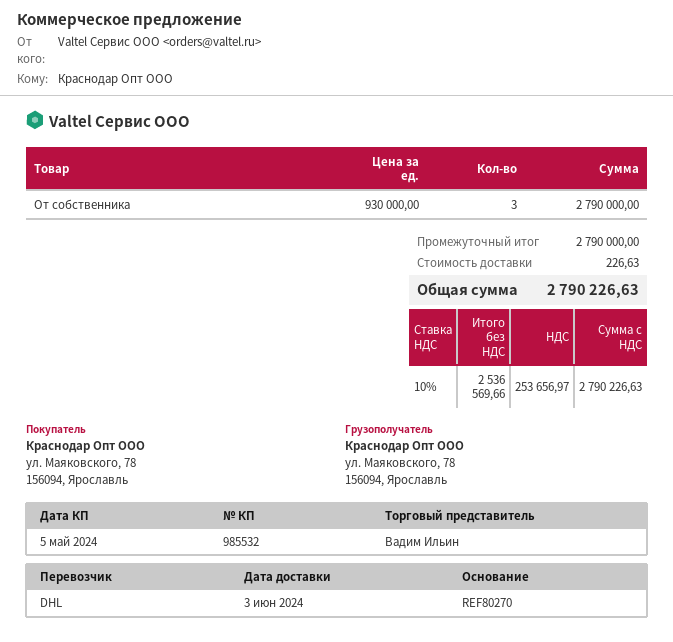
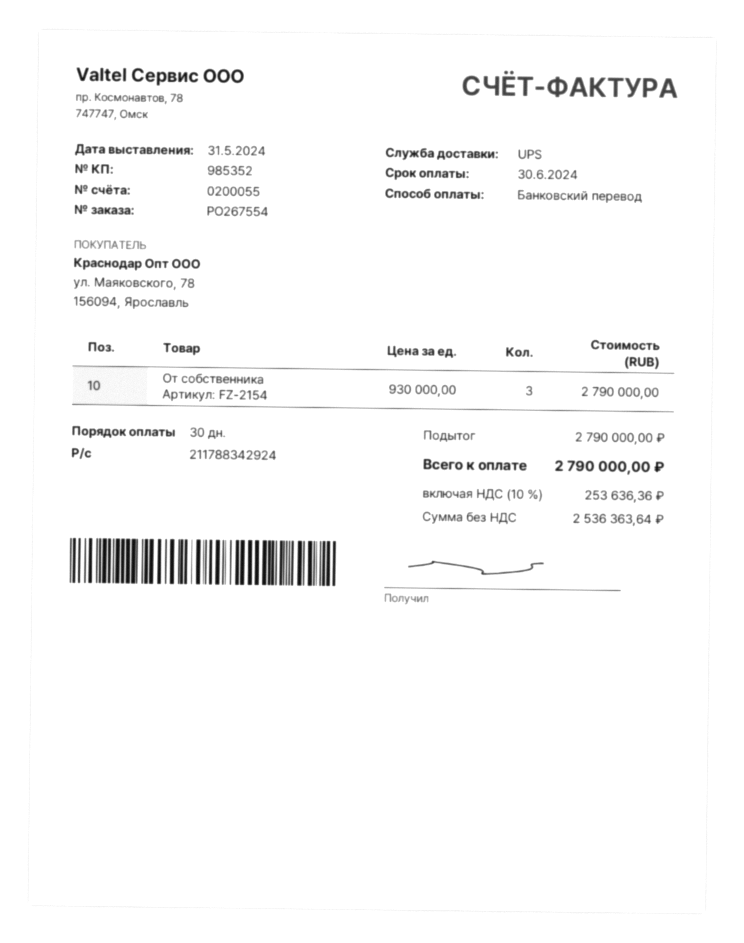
quote number: 985532 -> 985352
shipping method: DHL -> UPS
shipping: 226.63 -> none
net: 2536569.66 -> 2536363.64
tax: 10% = 253656.97 -> 10% = 253636.36
total: 2790226.63 -> 2790000.00

